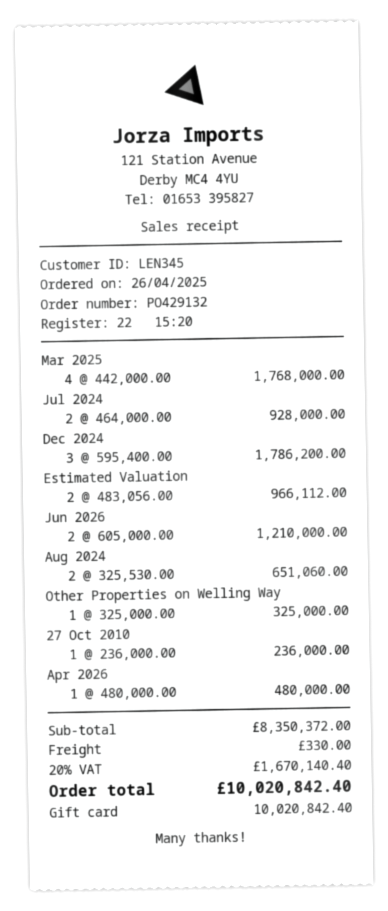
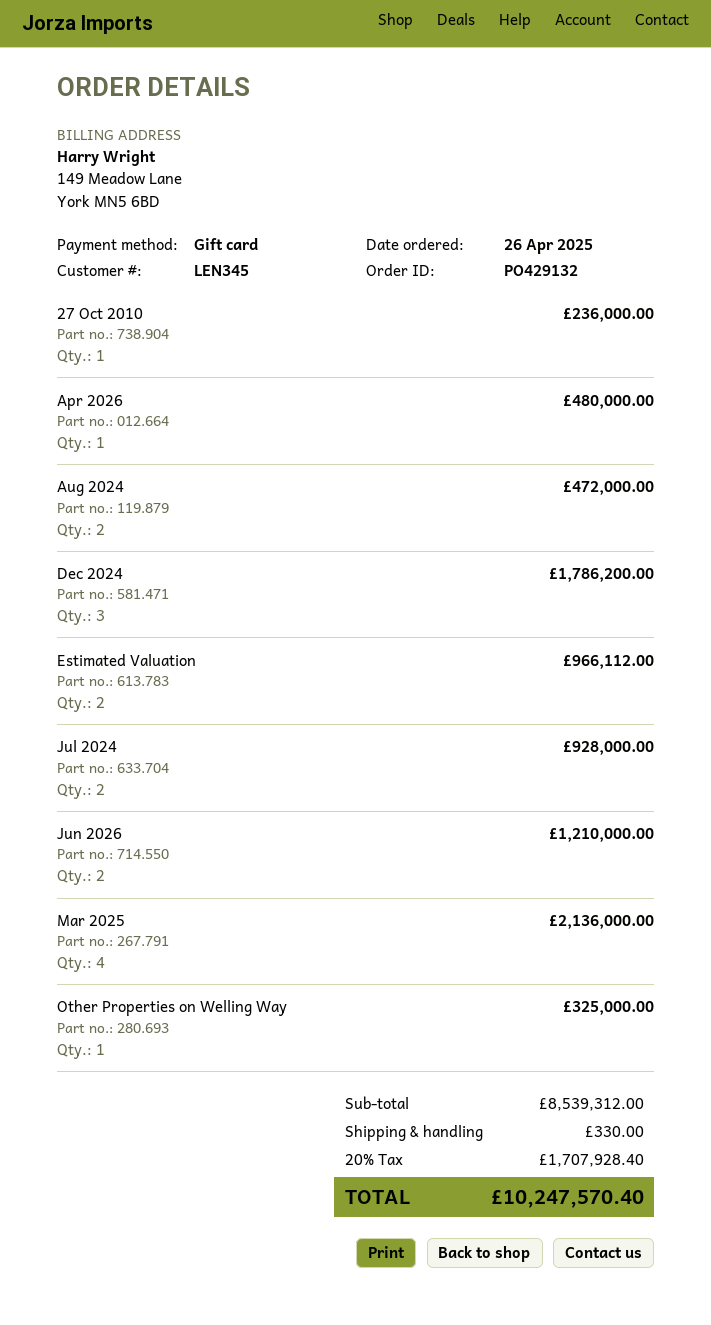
Mar 2025: 4 for 1768000.00 -> 4 for 2136000.00
Aug 2024: 2 for 651060.00 -> 2 for 472000.00
subtotal: 8350372.00 -> 8539312.00
tax: 20% = 1670140.40 -> 20% = 1707928.40
total: 10020842.40 -> 10247570.40

